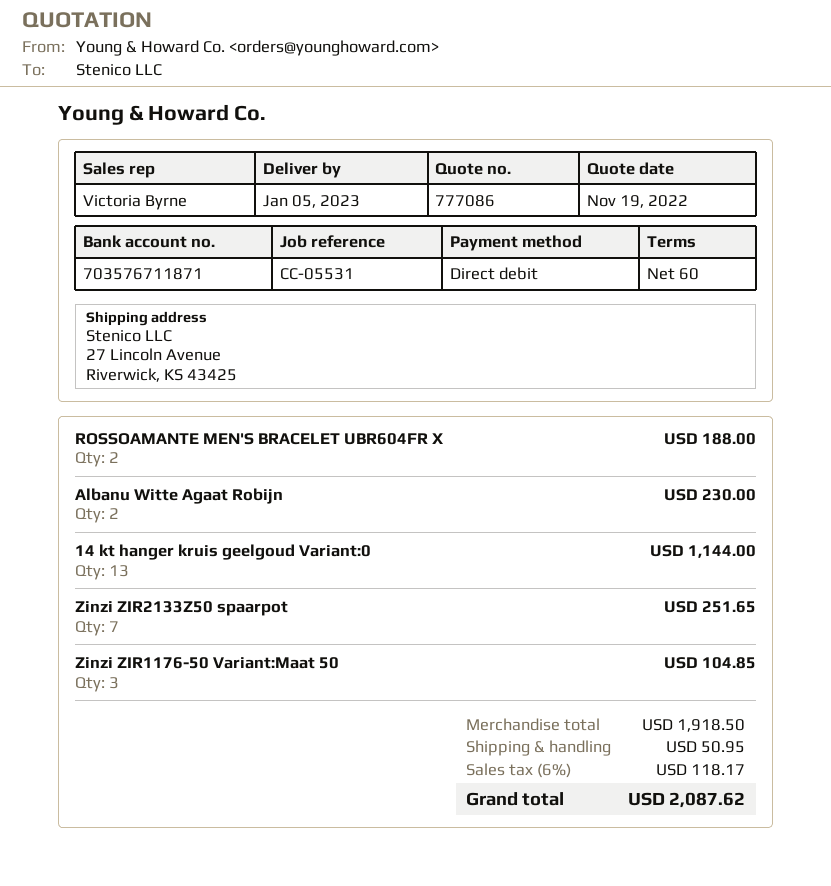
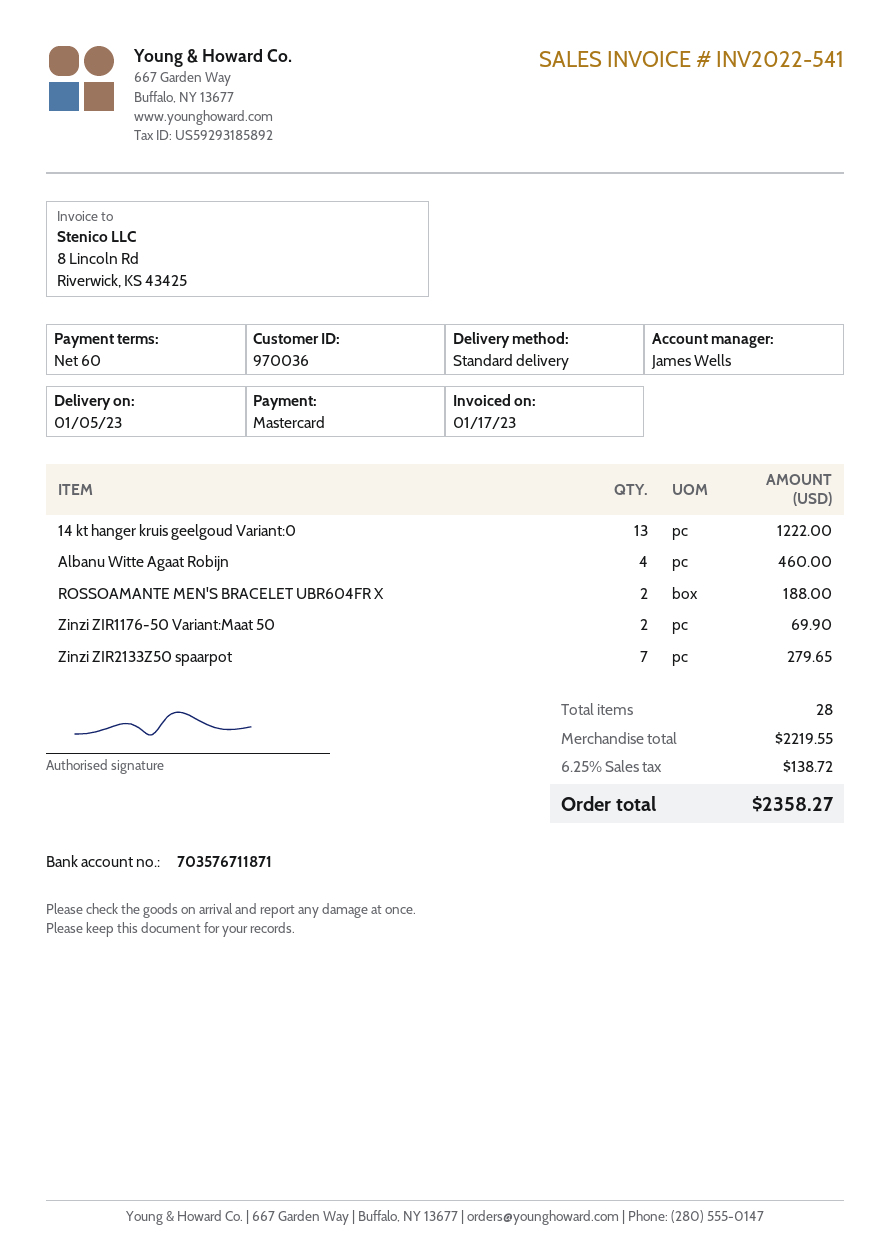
sales rep: Victoria Byrne -> James Wells
payment method: direct debit -> Mastercard
Albanu Witte Agaat Robijn: 2 for 230.00 -> 4 for 460.00
14 kt hanger kruis geelgoud Variant:0: 13 for 1144.00 -> 13 for 1222.00
Zinzi ZIR2133Z50 spaarpot: 7 for 251.65 -> 7 for 279.65
Zinzi ZIR1176-50 Variant:Maat 50: 3 for 104.85 -> 2 for 69.90
subtotal: 1918.50 -> 2219.55
shipping: 50.95 -> none
tax: 6% = 118.17 -> 6.25% = 138.72
total: 2087.62 -> 2358.27

